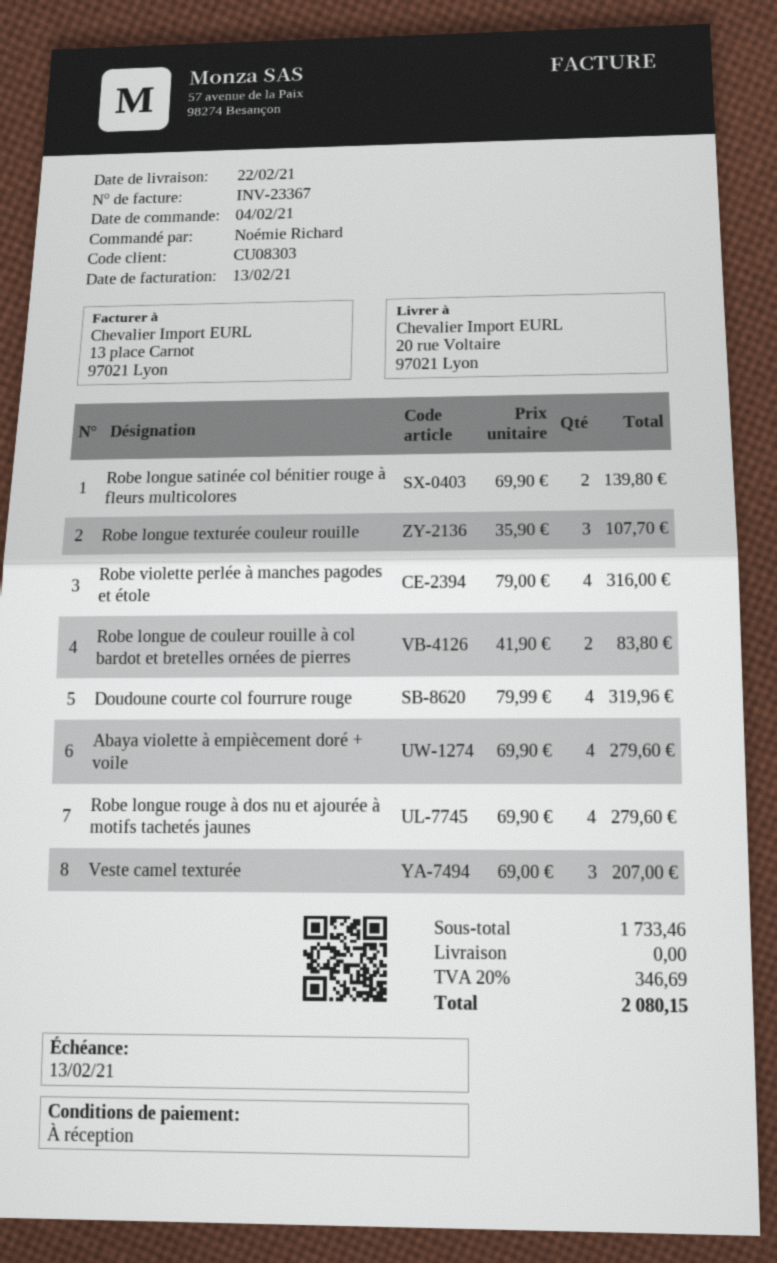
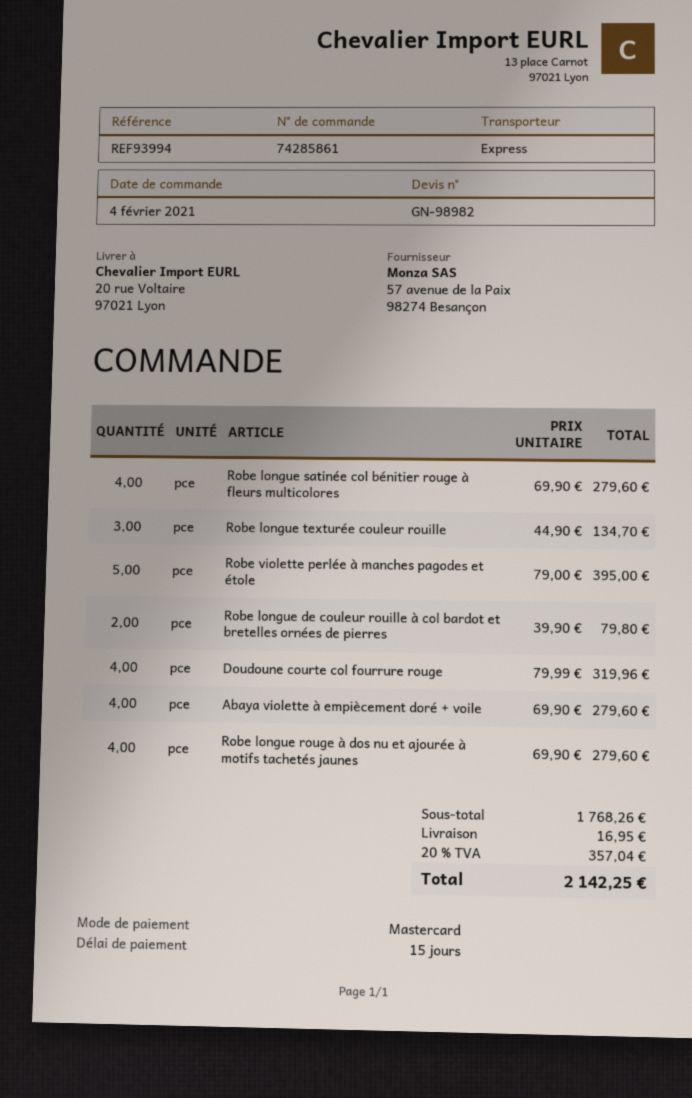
payment terms: on receipt -> 15 days
Robe longue satinée col bénitier rouge à fleurs multicolores: 2 x 69.90 = 139.80 -> 4 x 69.90 = 279.60
Robe longue texturée couleur rouille: 3 x 35.90 = 107.70 -> 3 x 44.90 = 134.70
Robe violette perlée à manches pagodes et étole: 4 x 79.00 = 316.00 -> 5 x 79.00 = 395.00
Robe longue de couleur rouille à col bardot et bretelles ornées de pierres: 2 x 41.90 = 83.80 -> 2 x 39.90 = 79.80
Veste camel texturée: 3 x 69.00 = 207.00 -> none
subtotal: 1733.46 -> 1768.26
shipping: 0.00 -> 16.95
tax: 20% = 346.69 -> 20% = 357.04
total: 2080.15 -> 2142.25

